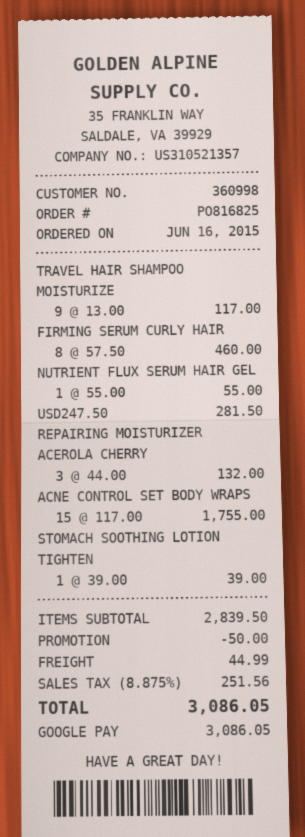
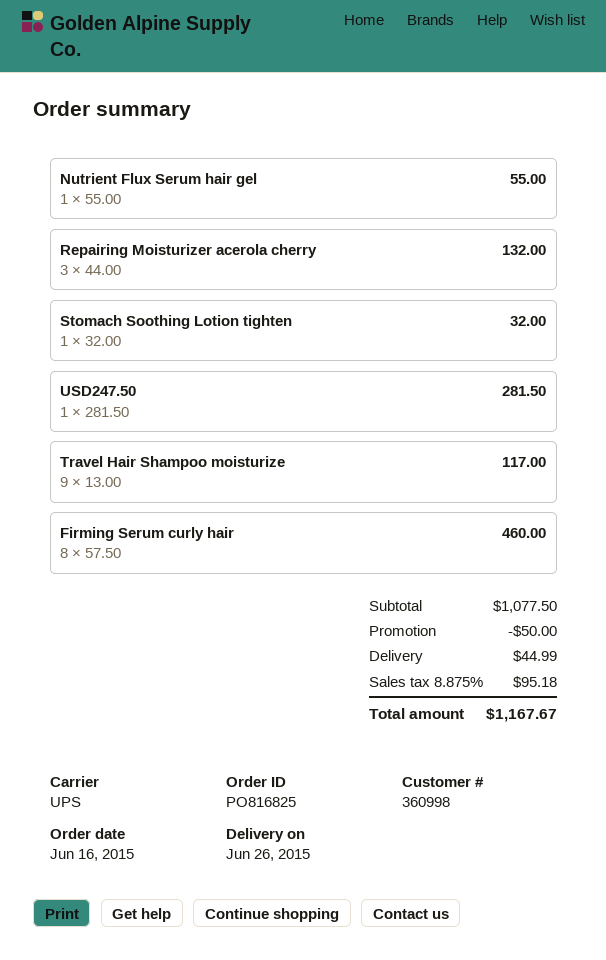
ACNE CONTROL SET BODY WRAPS: 15 x 117.00 = 1755.00 -> none
STOMACH SOOTHING LOTION TIGHTEN: 1 x 39.00 = 39.00 -> 1 x 32.00 = 32.00
subtotal: 2839.50 -> 1077.50
tax: 8.875% = 251.56 -> 8.875% = 95.18
total: 3086.05 -> 1167.67

